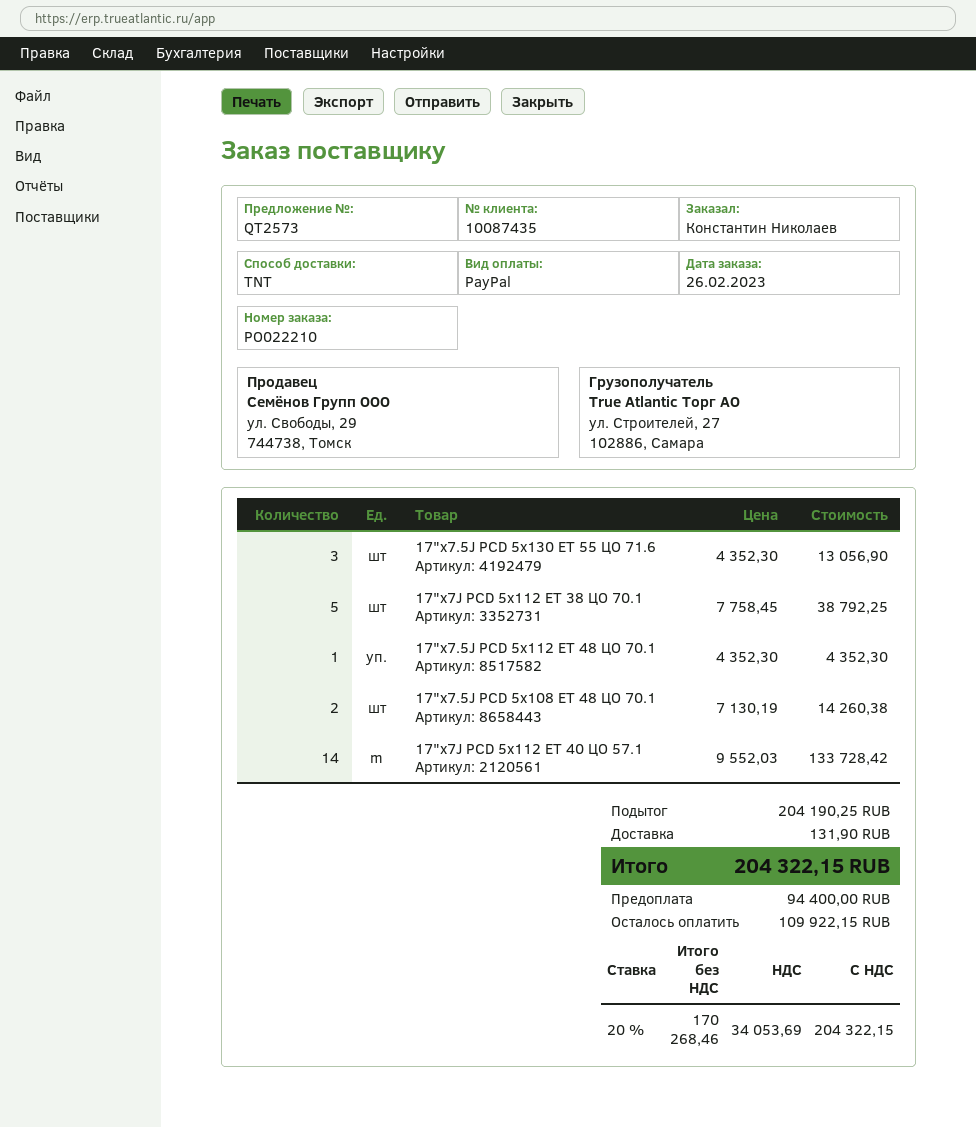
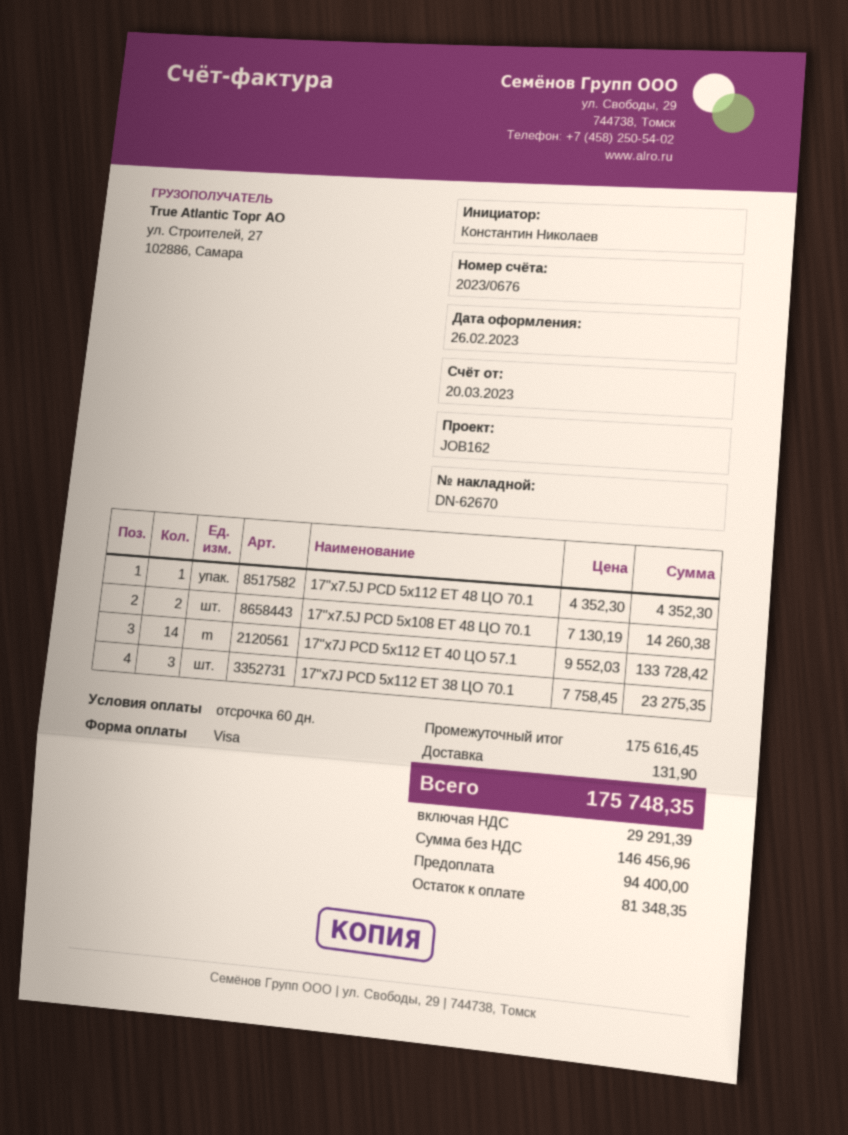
payment method: PayPal -> Visa
17"x7.5J PCD 5x130 ЕТ 55 ЦО 71.6: 3 x 4352.30 = 13056.90 -> none
17"x7J PCD 5x112 ЕТ 38 ЦО 70.1: 5 x 7758.45 = 38792.25 -> 3 x 7758.45 = 23275.35
subtotal: 204190.25 -> 175616.45
net: 170268.46 -> 146456.96
tax: 34053.69 -> 29291.39
total: 204322.15 -> 175748.35
balance: 109922.15 -> 81348.35

